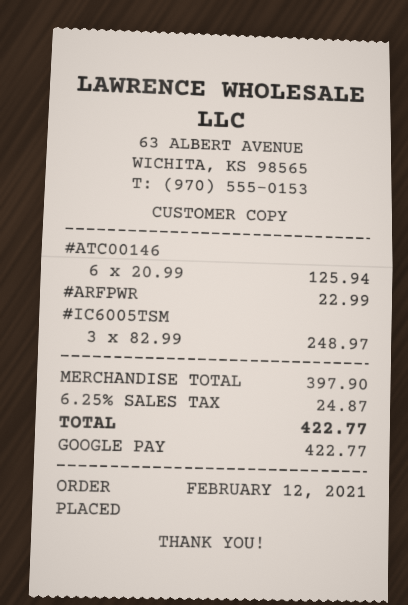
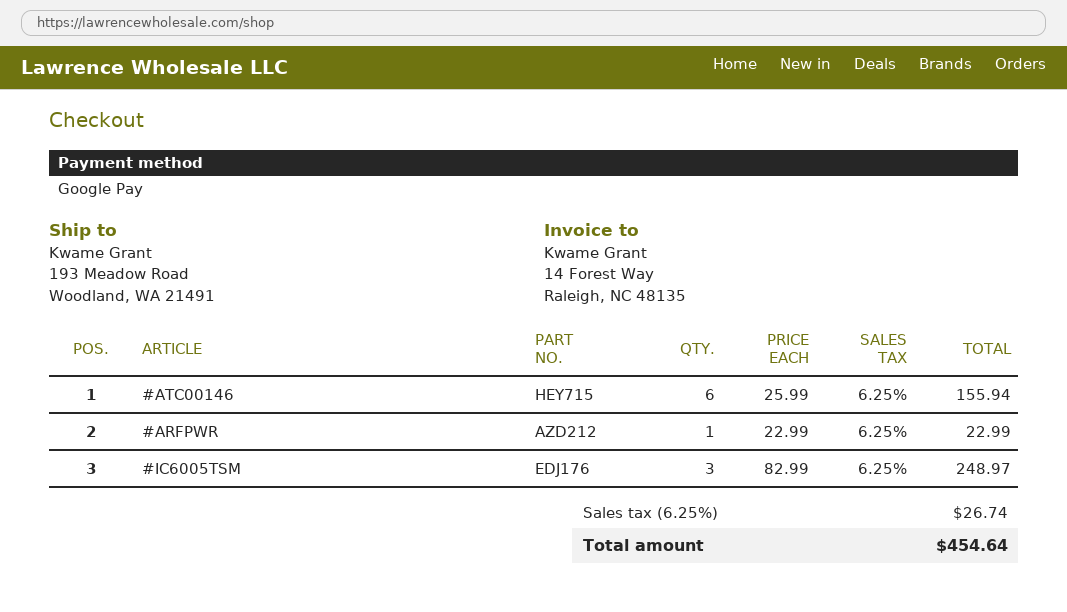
#ATC00146: 6 x 20.99 = 125.94 -> 6 x 25.99 = 155.94
tax: 6.25% = 24.87 -> 6.25% = 26.74
total: 422.77 -> 454.64

